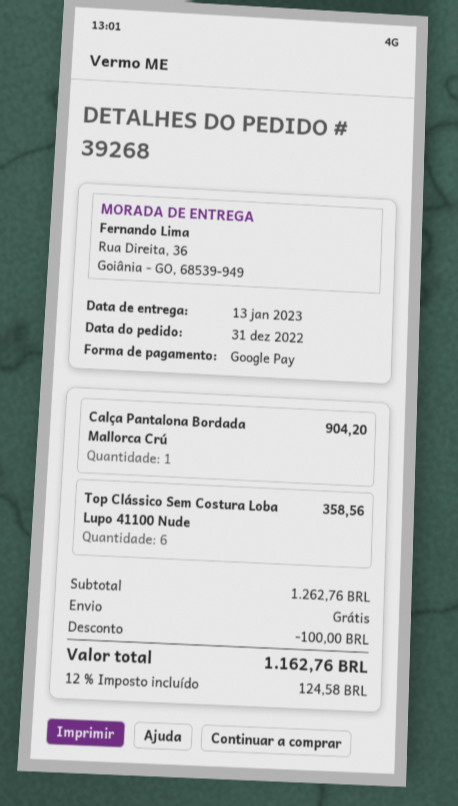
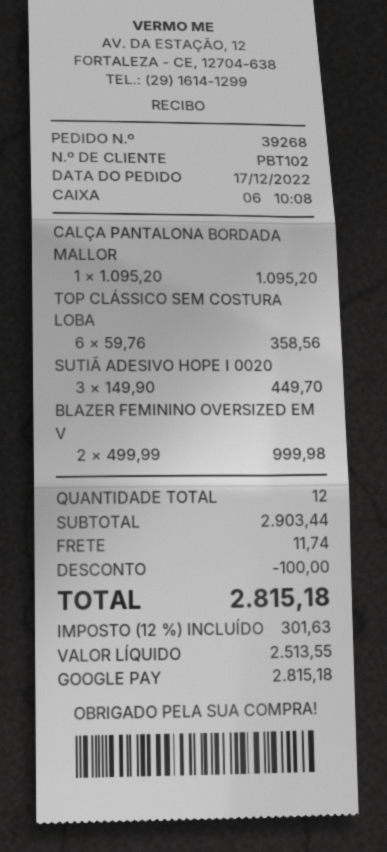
order date: 2022-12-31 -> 2022-12-17
Calça Pantalona Bordada Mallorca Crú: 1 for 904.20 -> 1 for 1095.20
SUTIÃ ADESIVO HOPE I 0020: none -> 3 for 449.70
BLAZER FEMININO OVERSIZED EM V: none -> 2 for 999.98
subtotal: 1262.76 -> 2903.44
shipping: 0.00 -> 11.74
tax: 12% = 124.58 -> 12% = 301.63
total: 1162.76 -> 2815.18

